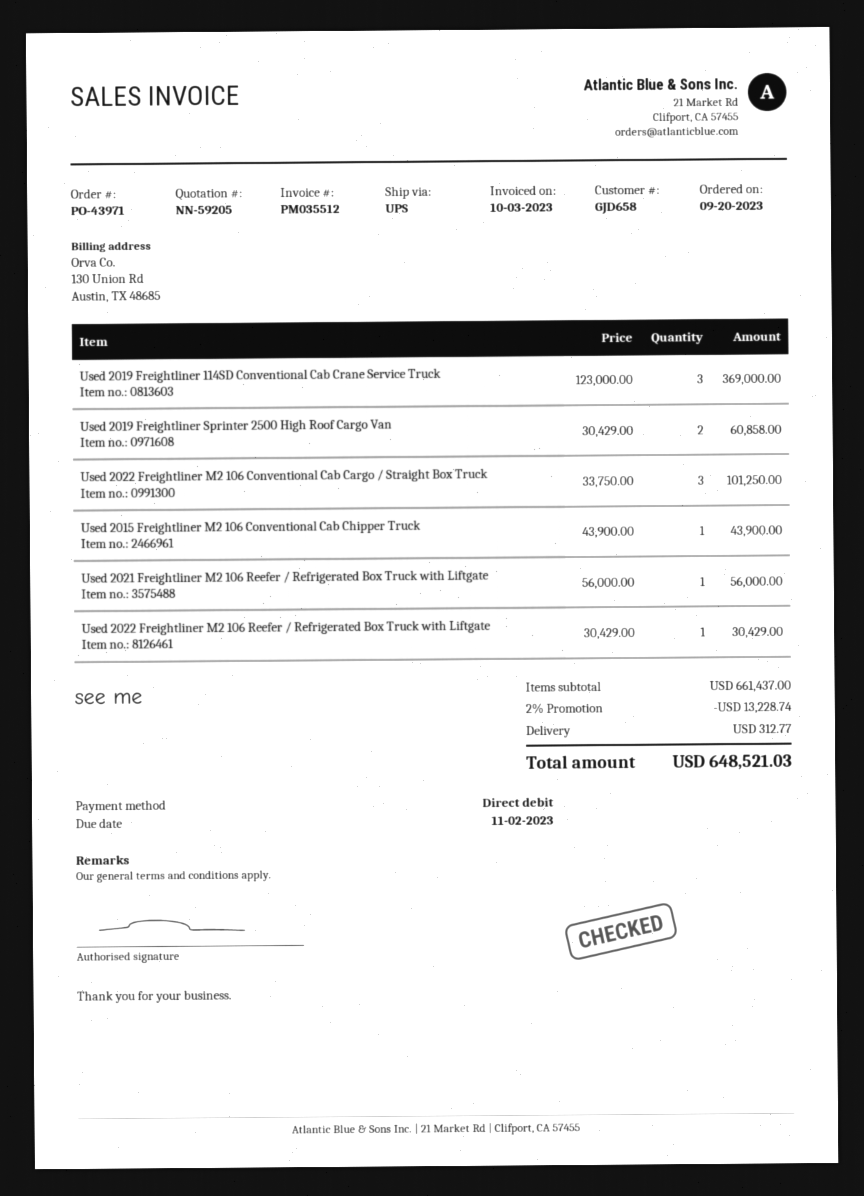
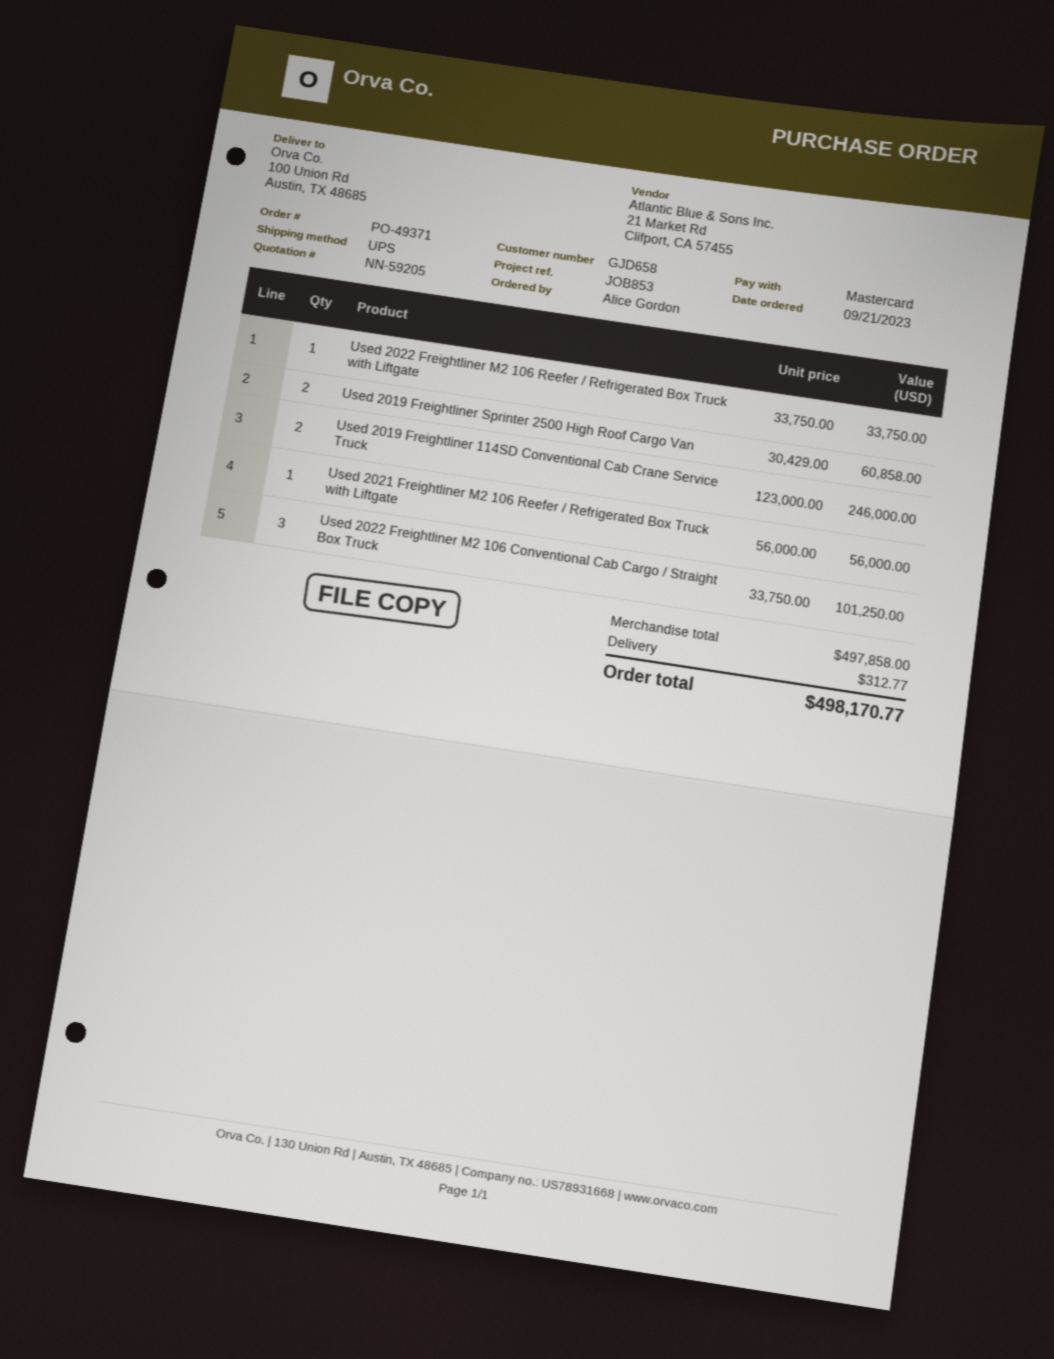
order number: PO-43971 -> PO-49371
order date: 2023-09-20 -> 2023-09-21
payment method: direct debit -> Mastercard
Used 2019 Freightliner 114SD Conventional Cab Crane Service Truck: 3 x 123000.00 = 369000.00 -> 2 x 123000.00 = 246000.00
Used 2015 Freightliner M2 106 Conventional Cab Chipper Truck: 1 x 43900.00 = 43900.00 -> none
Used 2022 Freightliner M2 106 Reefer / Refrigerated Box Truck with Liftgate: 1 x 30429.00 = 30429.00 -> 1 x 33750.00 = 33750.00
subtotal: 661437.00 -> 497858.00
discount: 2% = 13228.74 -> none
total: 648521.03 -> 498170.77

